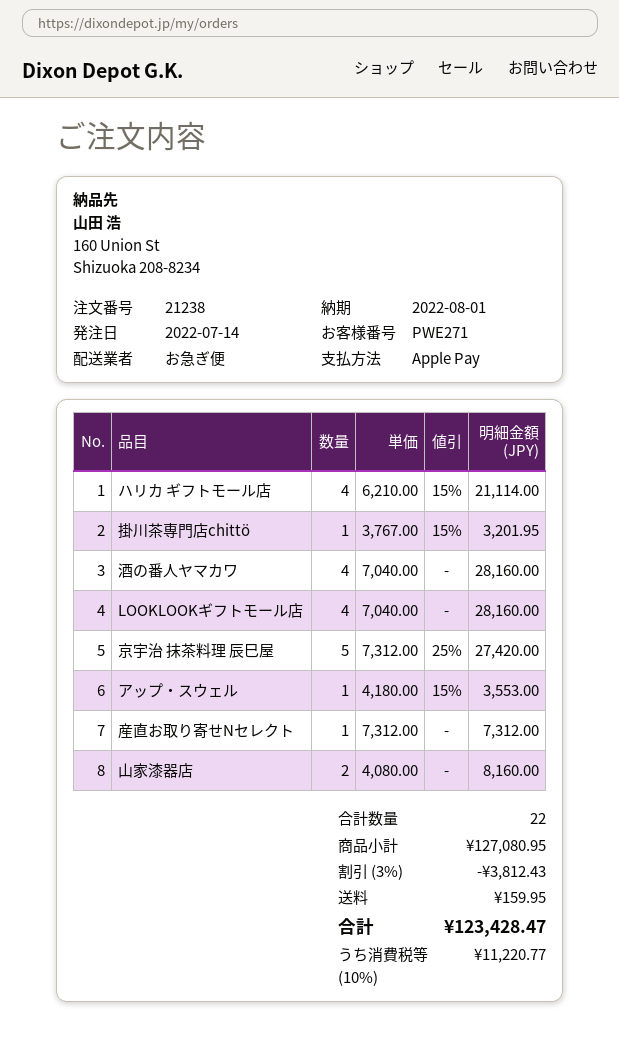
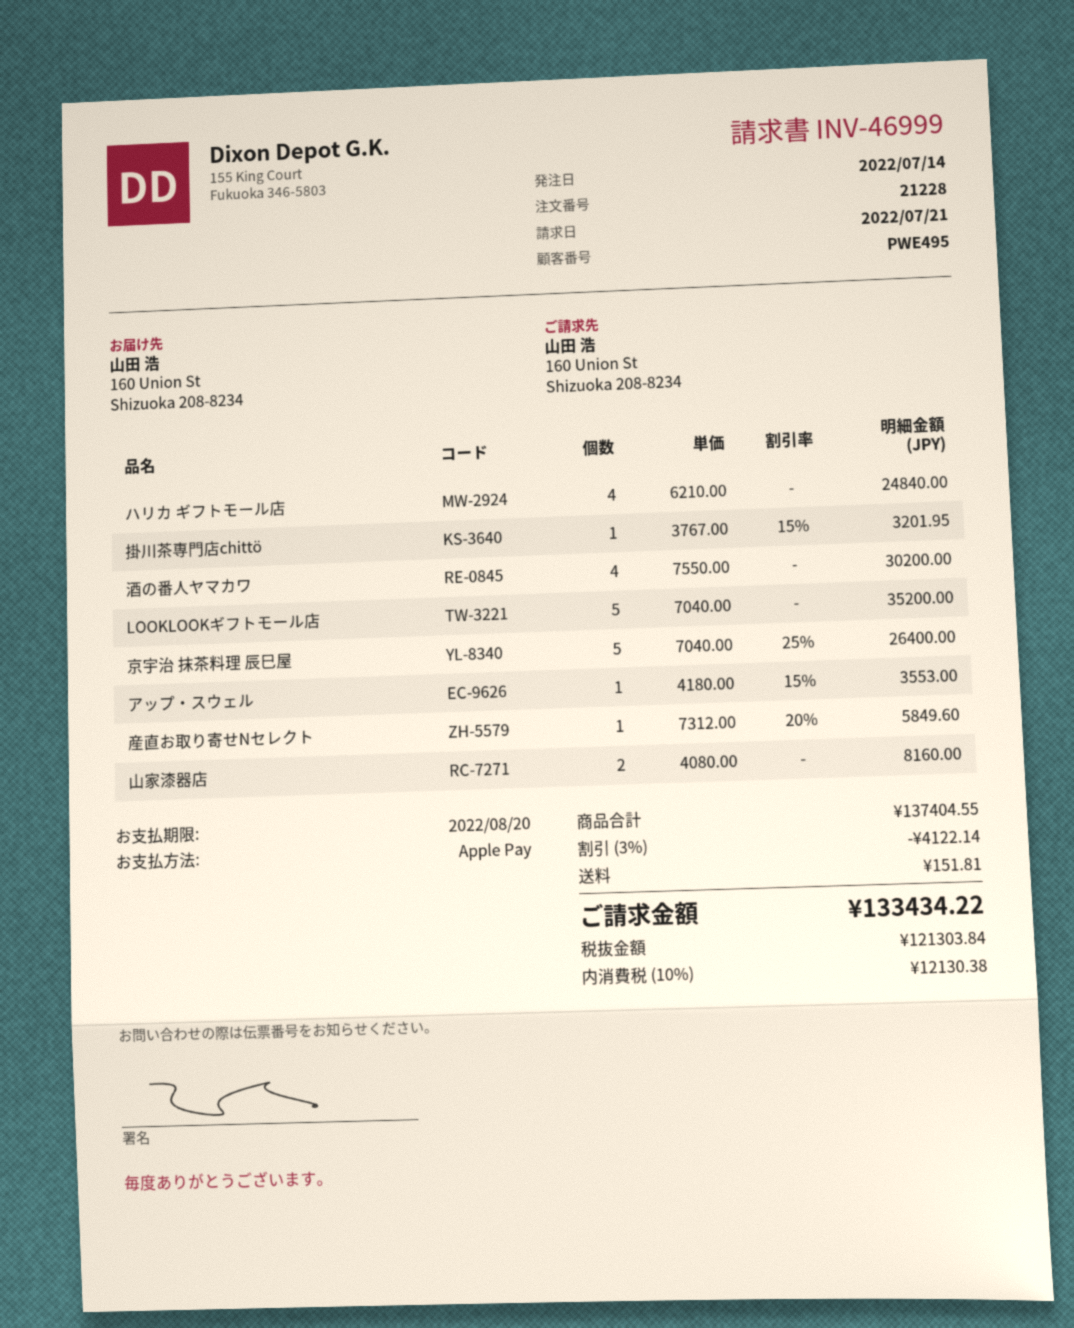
order number: 21238 -> 21228
customer number: PWE271 -> PWE495
ハリカ ギフトモール店: 4 x 6210.00 - 15% = 21114.00 -> 4 x 6210.00 = 24840.00
酒の番人ヤマカワ: 4 x 7040.00 = 28160.00 -> 4 x 7550.00 = 30200.00
LOOKLOOKギフトモール店: 4 x 7040.00 = 28160.00 -> 5 x 7040.00 = 35200.00
京宇治 抹茶料理 辰巳屋: 5 x 7312.00 - 25% = 27420.00 -> 5 x 7040.00 - 25% = 26400.00
産直お取り寄せNセレクト: 1 x 7312.00 = 7312.00 -> 1 x 7312.00 - 20% = 5849.60
subtotal: 127080.95 -> 137404.55
discount: 3% = 3812.43 -> 3% = 4122.14
shipping: 159.95 -> 151.81
tax: 10% = 11220.77 -> 10% = 12130.38
total: 123428.47 -> 133434.22

